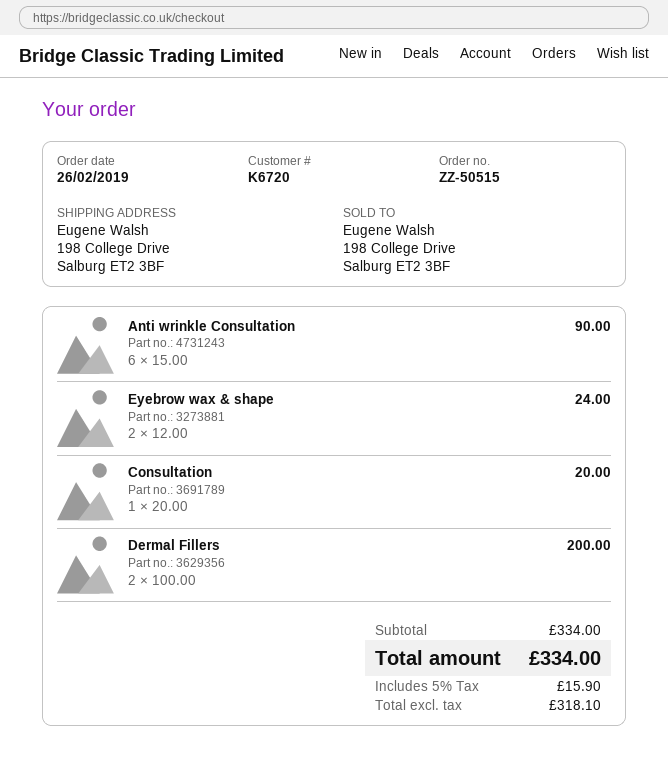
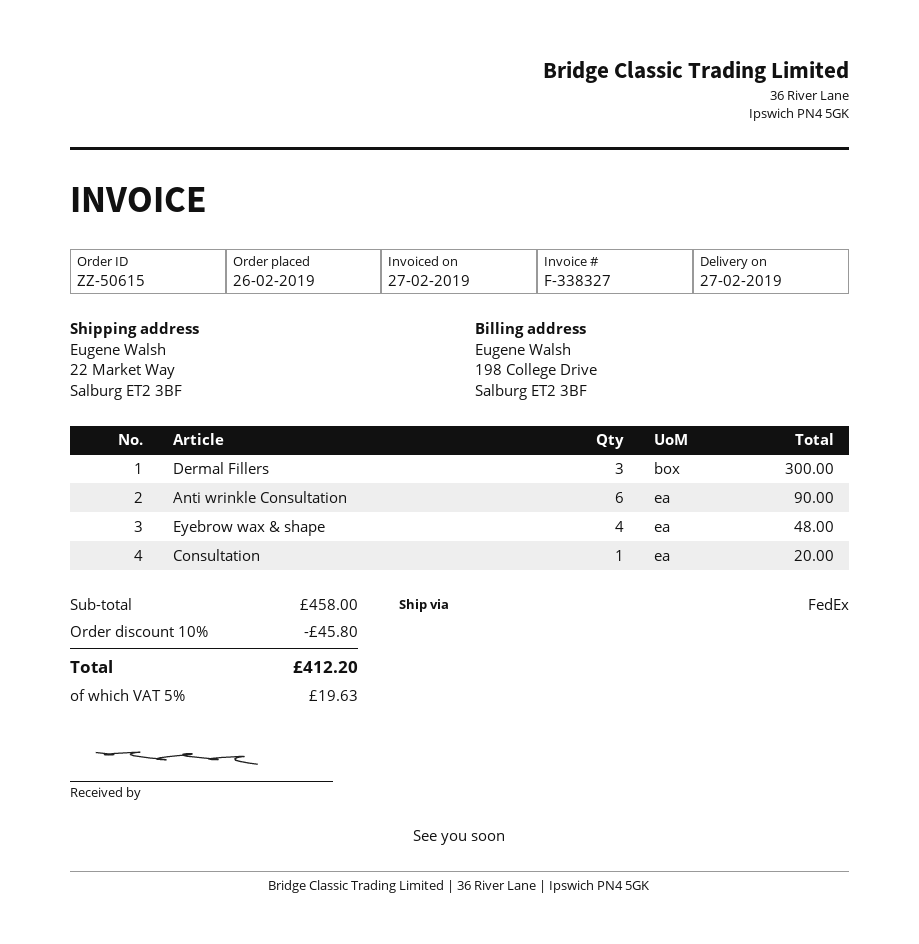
order number: ZZ-50515 -> ZZ-50615
ship to: 198 College Drive, Salburg ET2 3BF -> 22 Market Way, Salburg ET2 3BF
Eyebrow wax & shape: 2 for 24.00 -> 4 for 48.00
Dermal Fillers: 2 for 200.00 -> 3 for 300.00
subtotal: 334.00 -> 458.00
discount: none -> 10% = 45.80
tax: 5% = 15.90 -> 5% = 19.63
total: 334.00 -> 412.20

